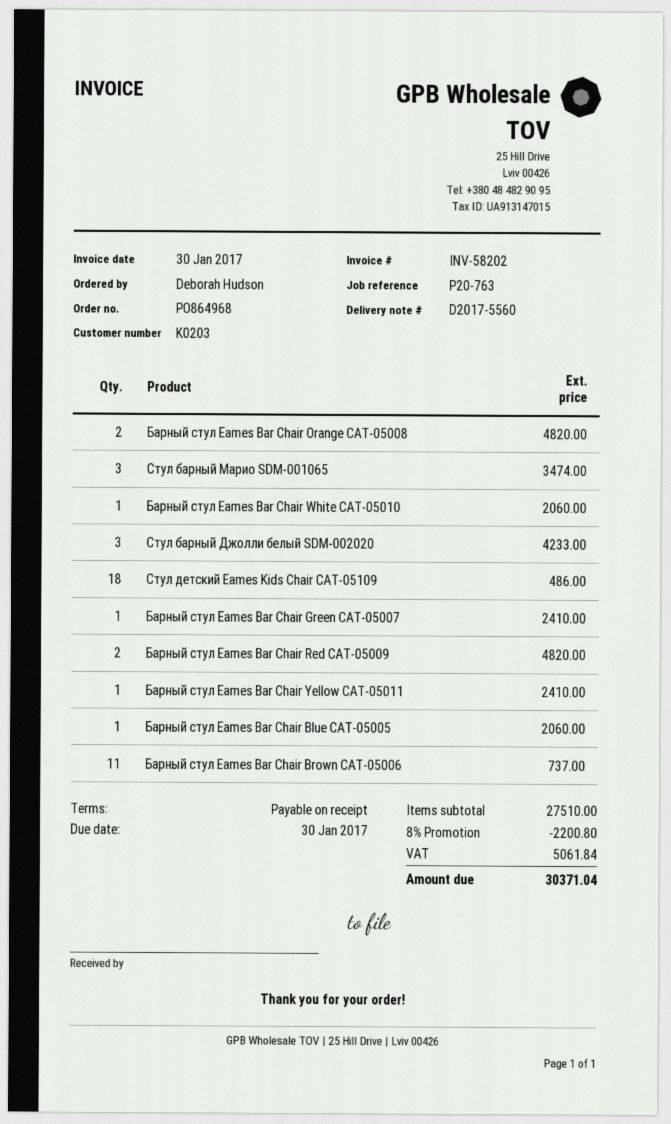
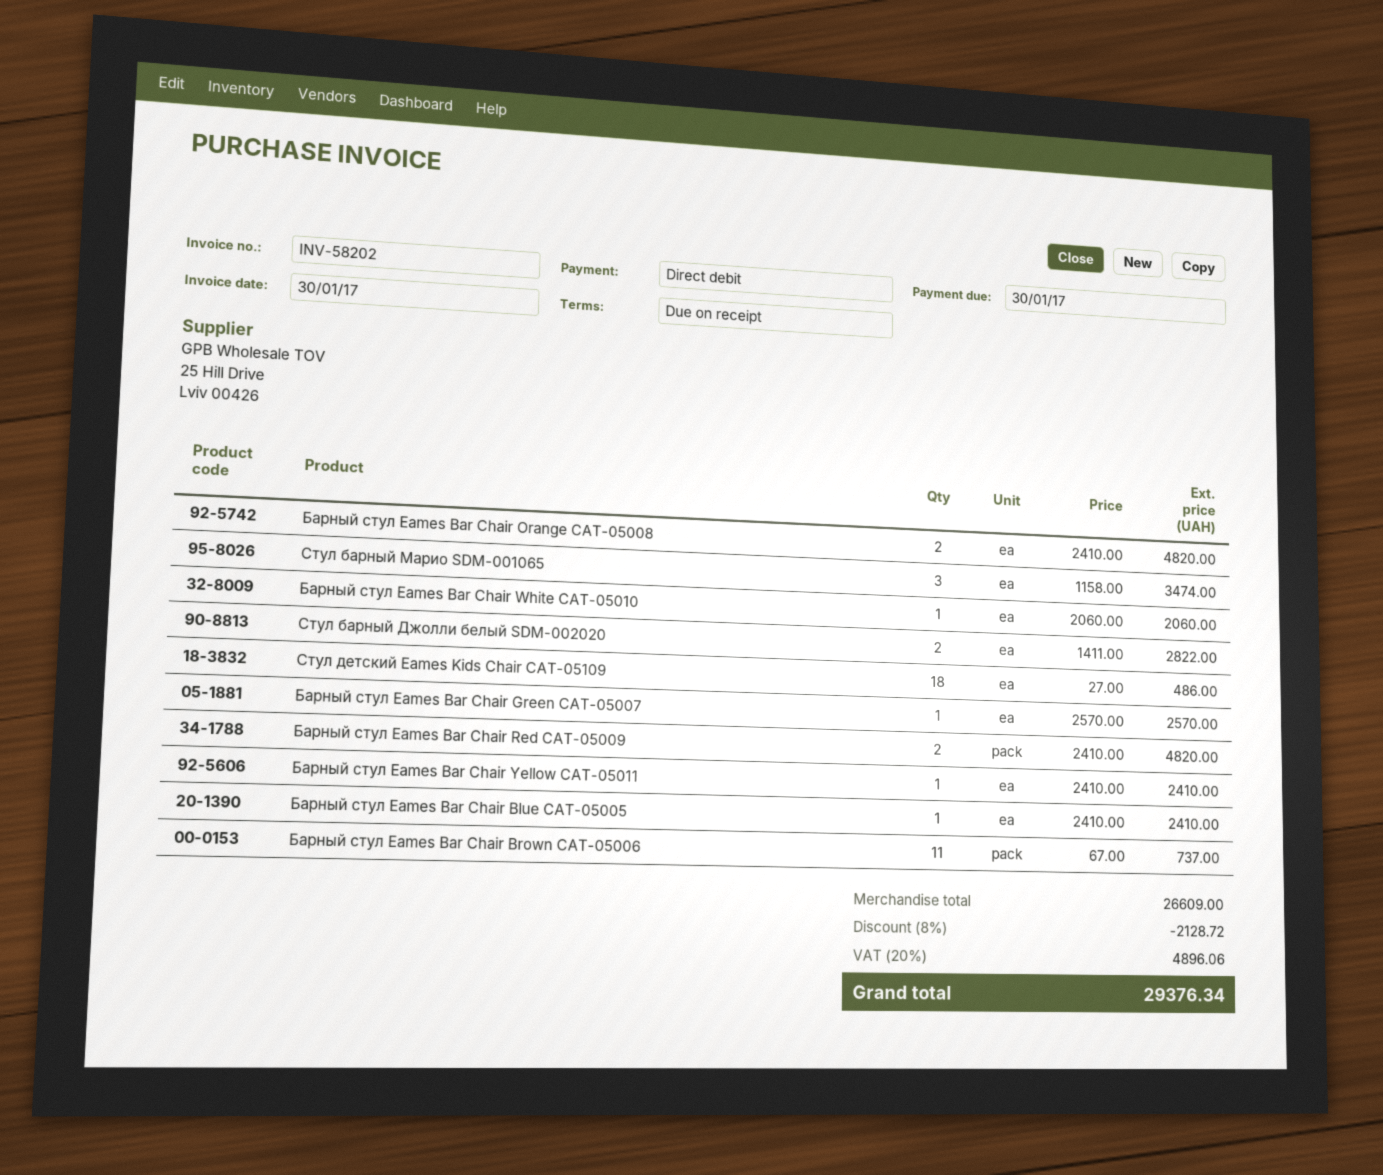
Стул барный Джолли белый SDM-002020: 3 for 4233.00 -> 2 for 2822.00
Барный стул Eames Bar Chair Green CAT-05007: 1 for 2410.00 -> 1 for 2570.00
Барный стул Eames Bar Chair Blue CAT-05005: 1 for 2060.00 -> 1 for 2410.00
subtotal: 27510.00 -> 26609.00
discount: 8% = 2200.80 -> 8% = 2128.72
tax: 5061.84 -> 4896.06
total: 30371.04 -> 29376.34

